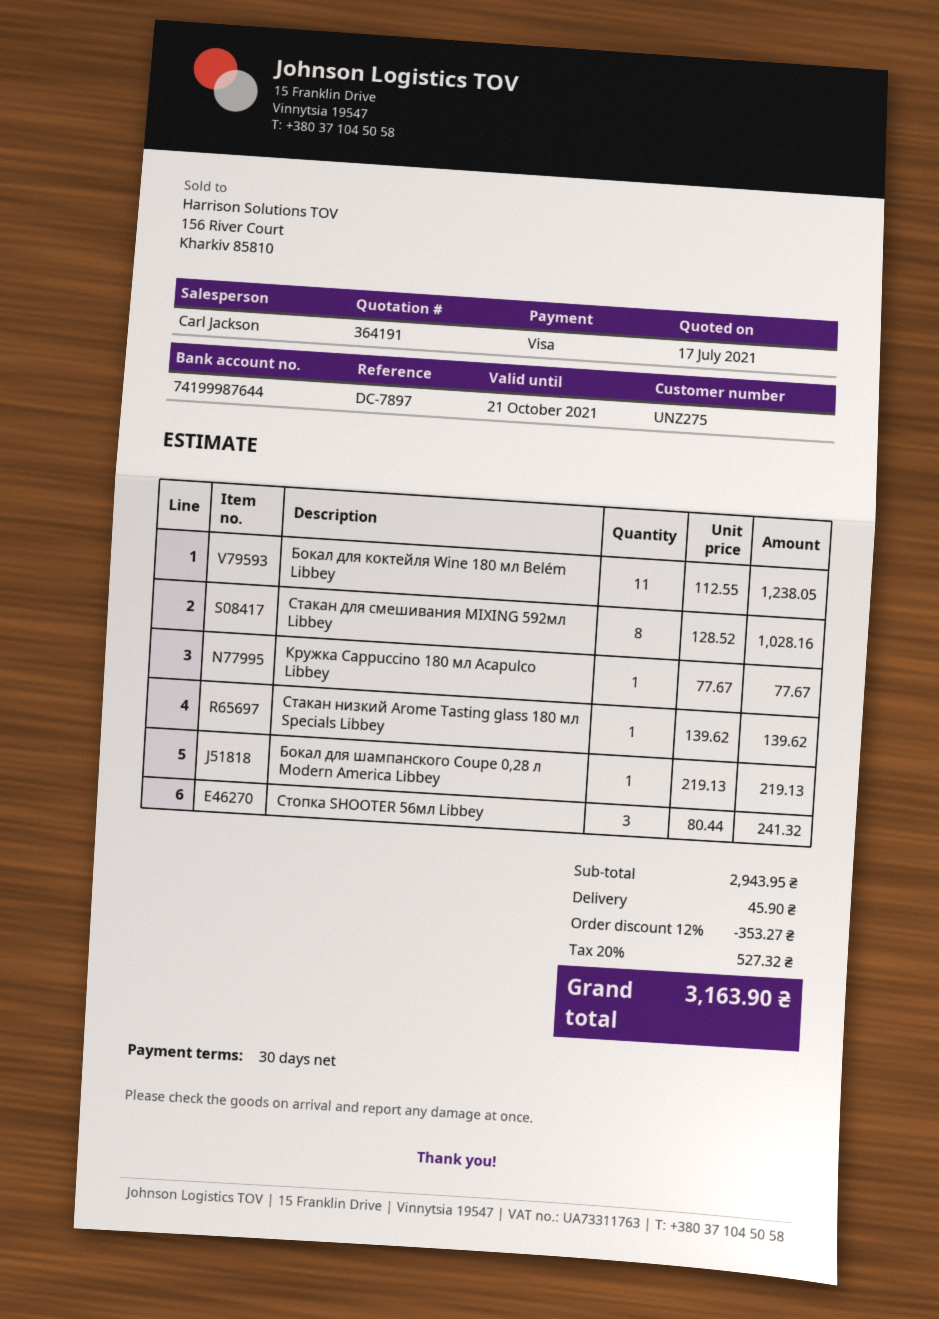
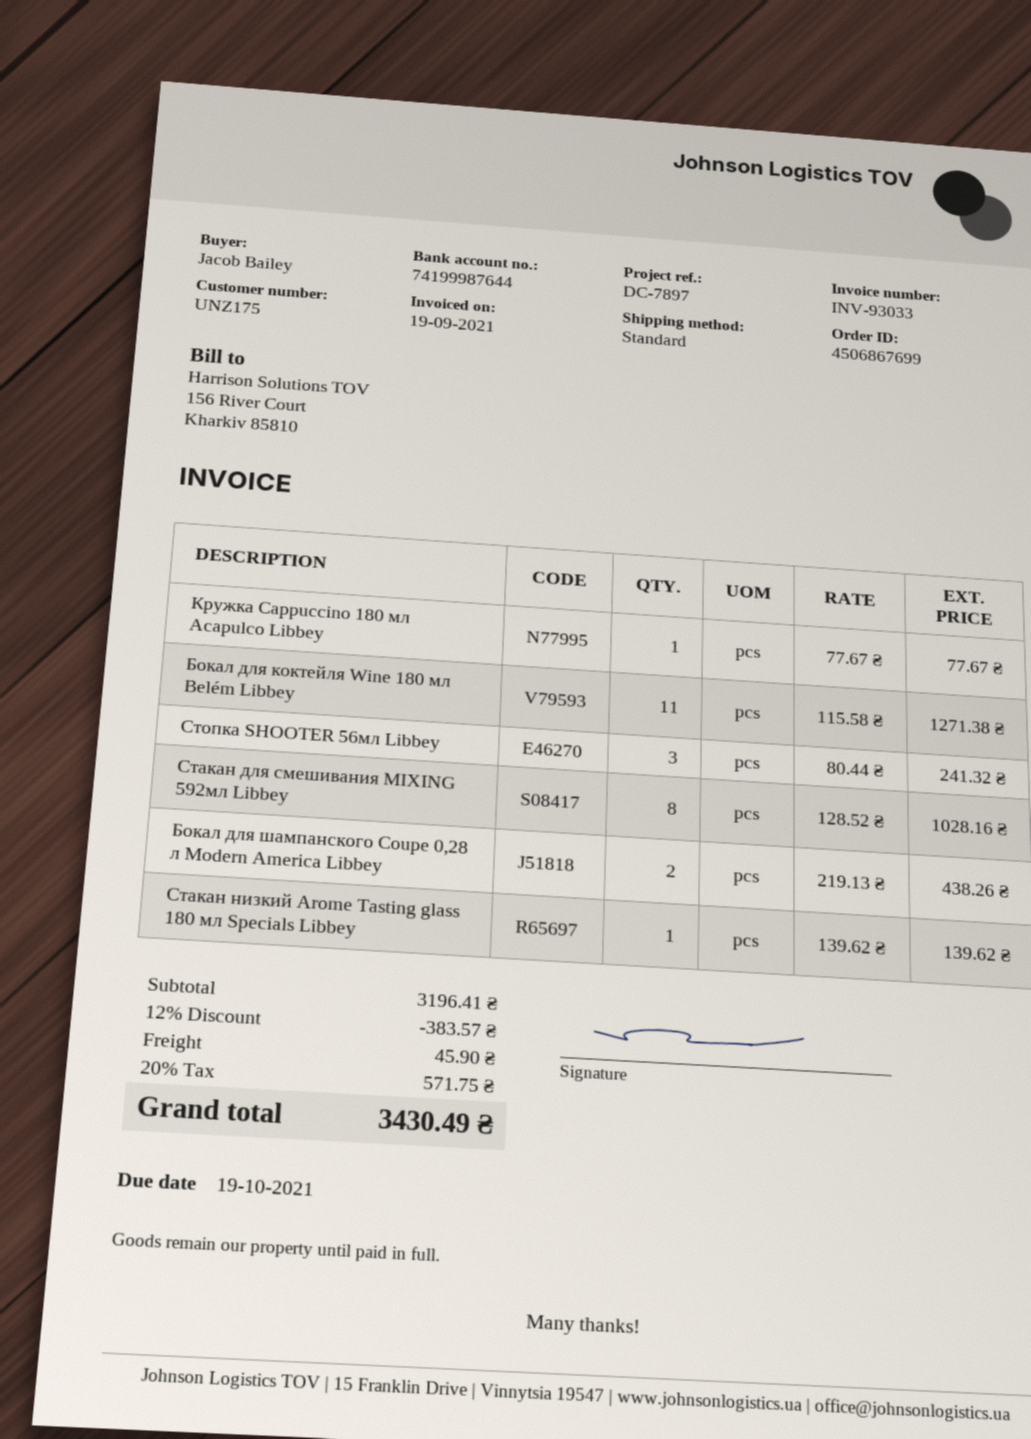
customer number: UNZ275 -> UNZ175
Бокал для коктейля Wine 180 мл Belém Libbey: 11 x 112.55 = 1238.05 -> 11 x 115.58 = 1271.38
Бокал для шампанского Coupe 0,28 л Modern America Libbey: 1 x 219.13 = 219.13 -> 2 x 219.13 = 438.26
subtotal: 2943.95 -> 3196.41
discount: 12% = 353.27 -> 12% = 383.57
tax: 20% = 527.32 -> 20% = 571.75
total: 3163.90 -> 3430.49

